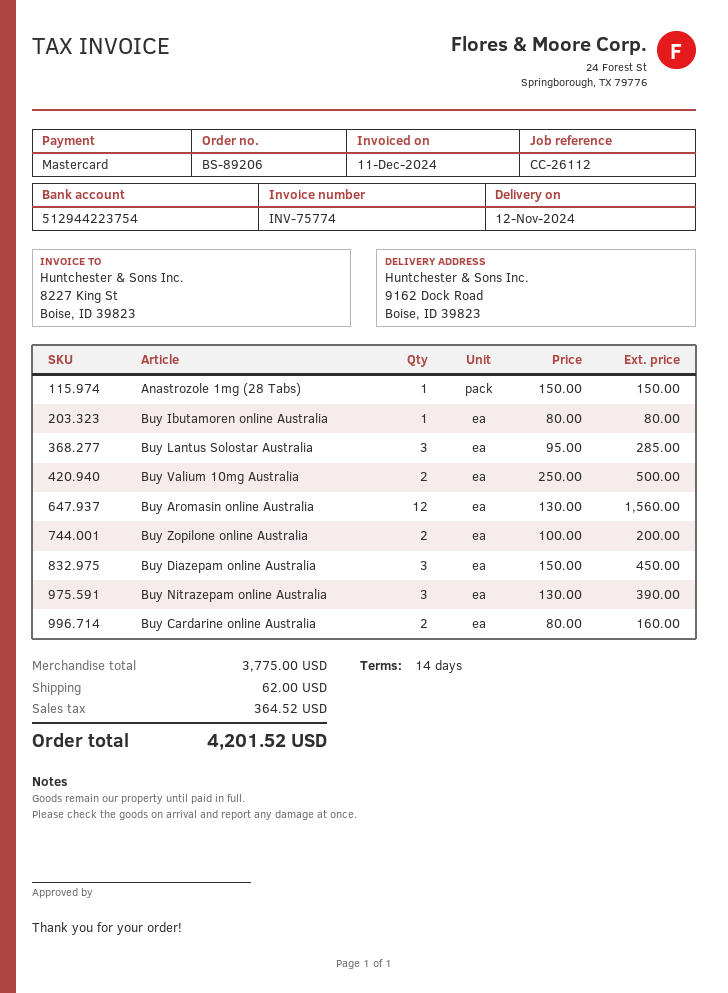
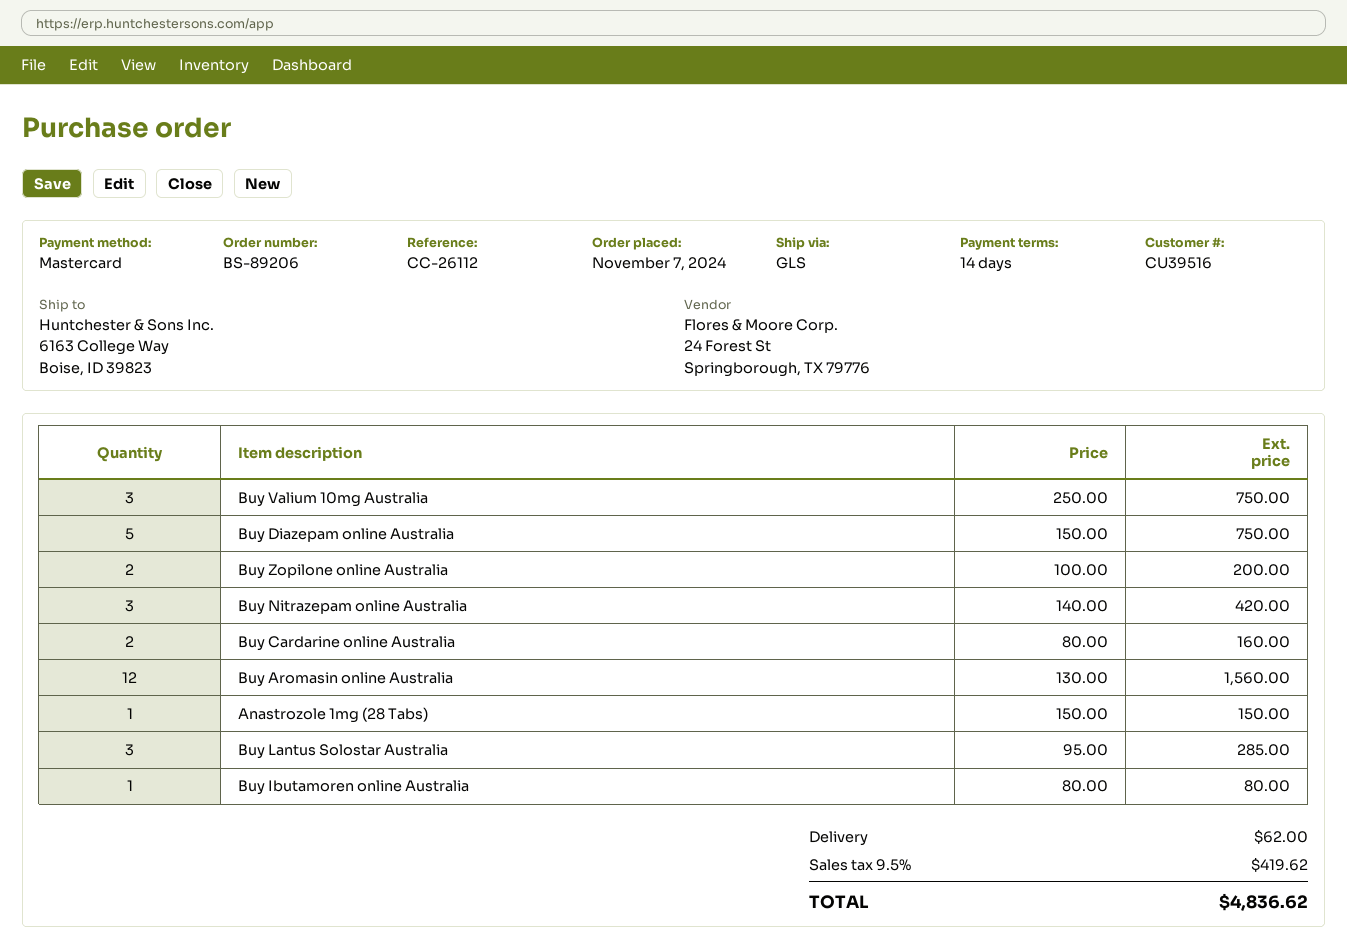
ship to: 9162 Dock Road, Boise, ID 39823 -> 6163 College Way, Boise, ID 39823
Buy Valium 10mg Australia: 2 x 250.00 = 500.00 -> 3 x 250.00 = 750.00
Buy Diazepam online Australia: 3 x 150.00 = 450.00 -> 5 x 150.00 = 750.00
Buy Nitrazepam online Australia: 3 x 130.00 = 390.00 -> 3 x 140.00 = 420.00
tax: 364.52 -> 419.62
total: 4201.52 -> 4836.62

